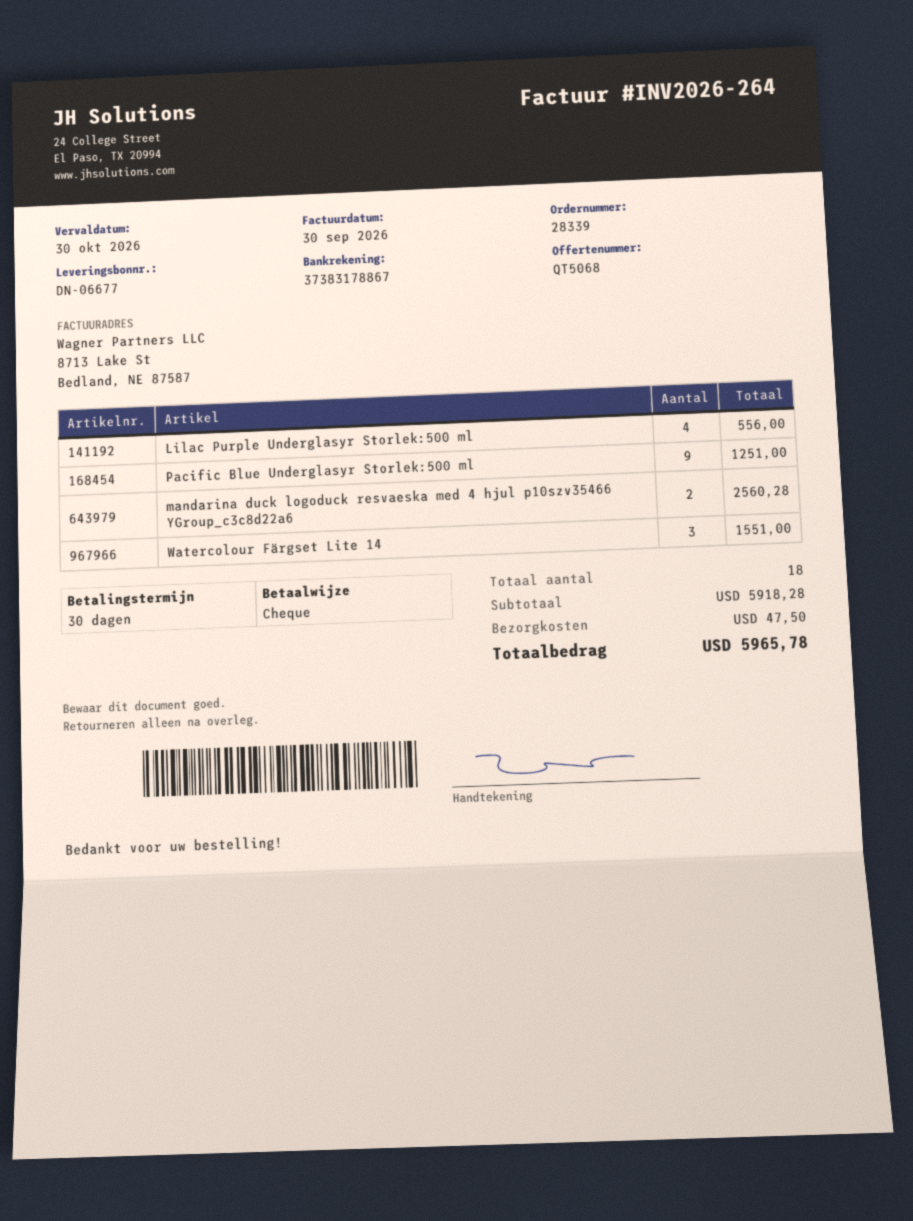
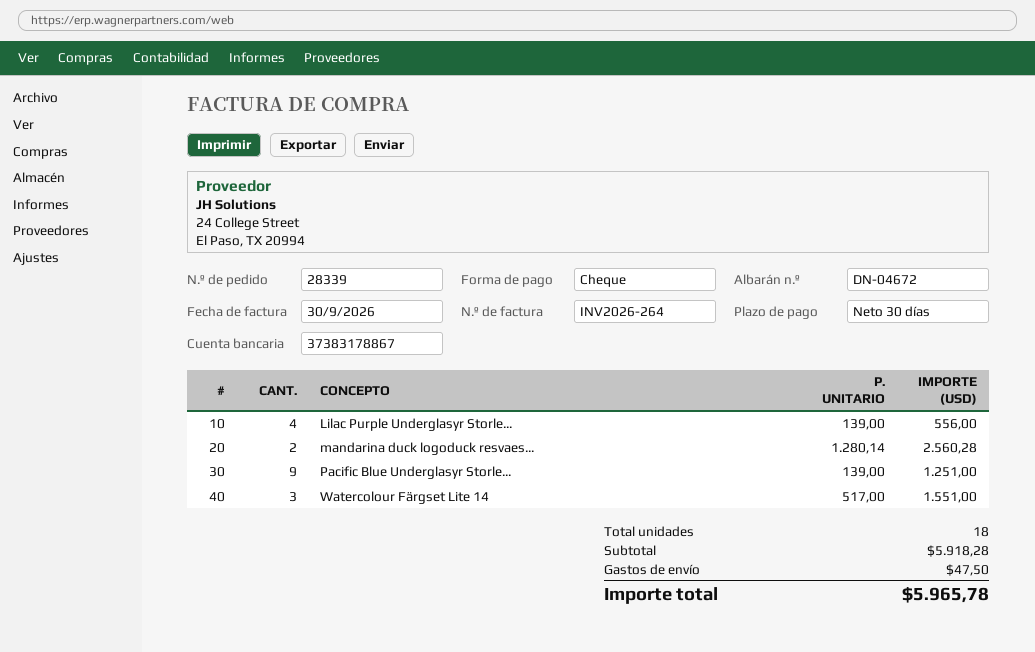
delivery note number: DN-06677 -> DN-04672

